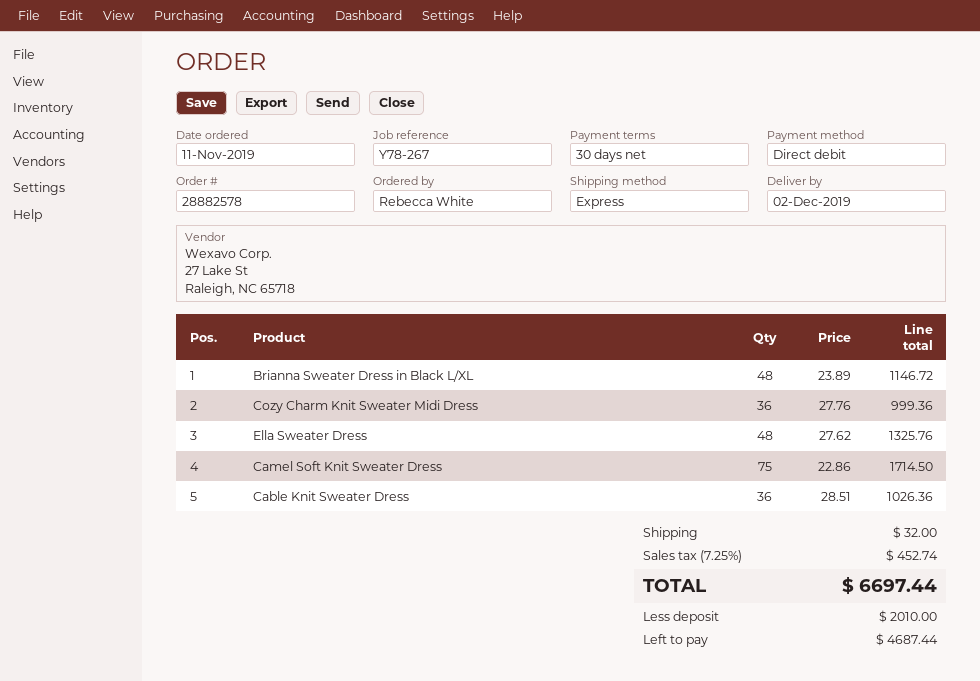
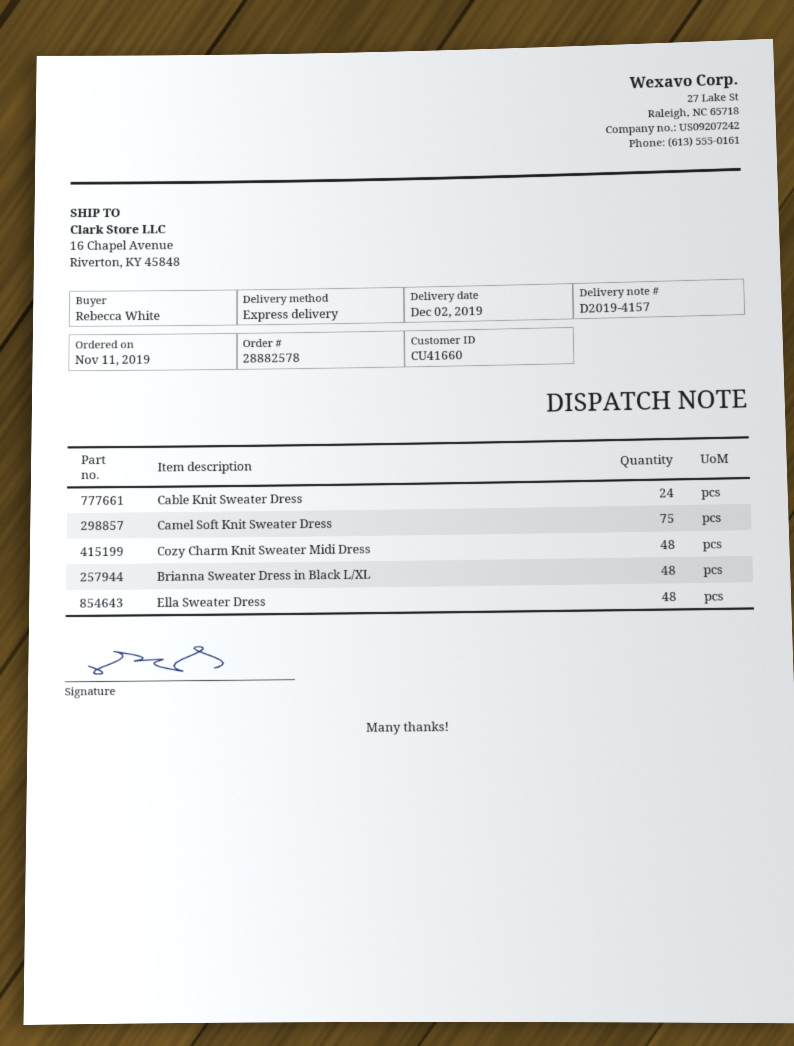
Cozy Charm Knit Sweater Midi Dress: 36 -> 48
Cable Knit Sweater Dress: 36 -> 24

